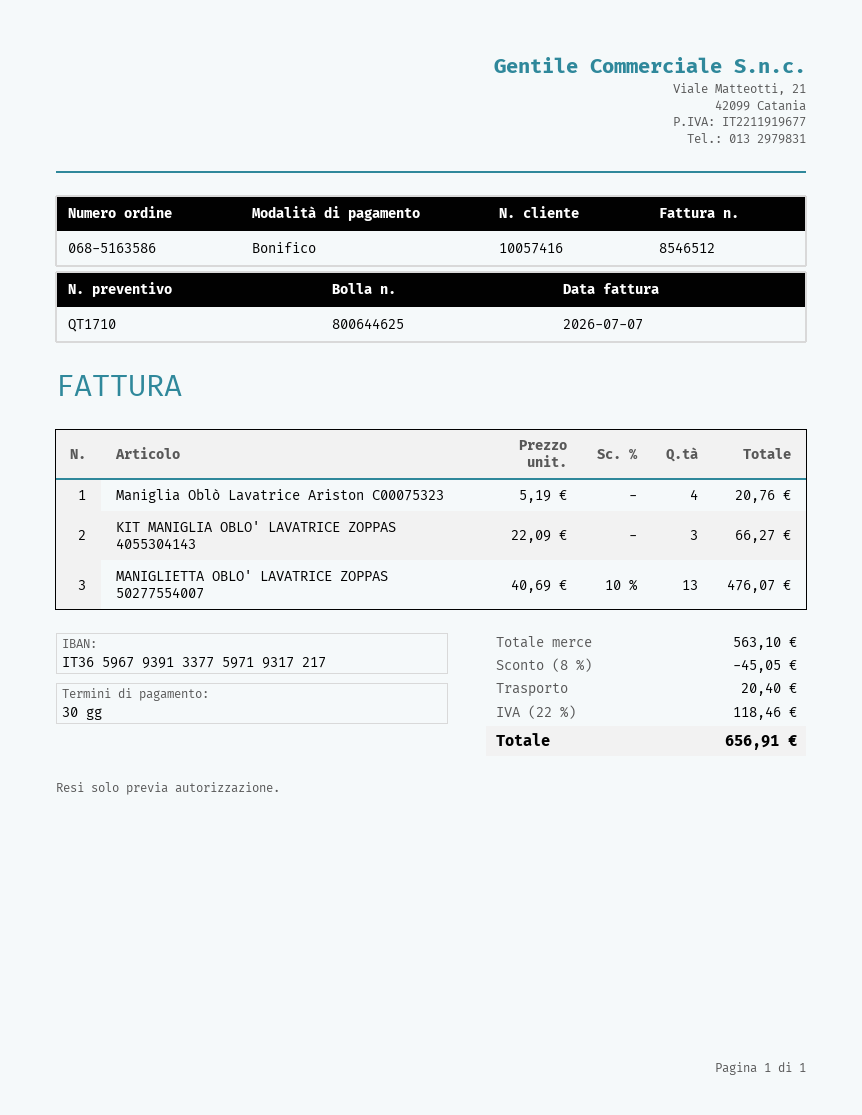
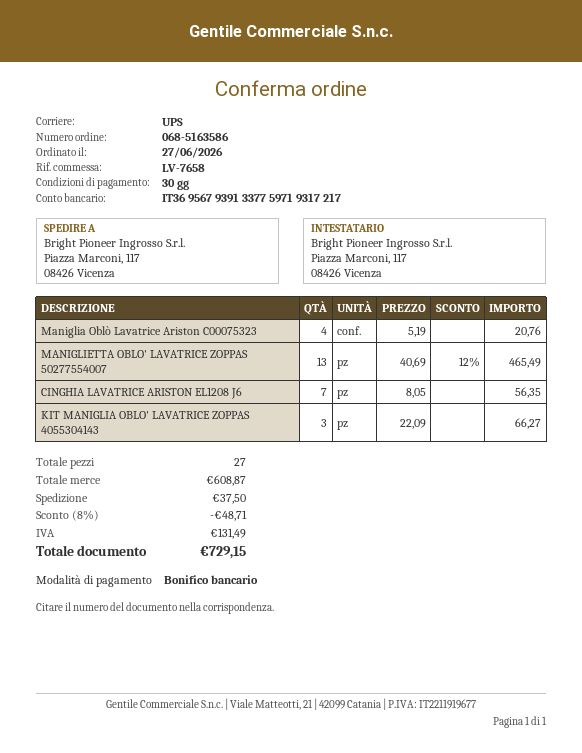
bank account: IT3659679391337759719317217 -> IT3695679391337759719317217
MANIGLIETTA OBLO' LAVATRICE ZOPPAS 50277554007: 13 x 40.69 - 10% = 476.07 -> 13 x 40.69 - 12% = 465.49
CINGHIA LAVATRICE ARISTON EL1208 J6: none -> 7 x 8.05 = 56.35
subtotal: 563.10 -> 608.87
discount: 8% = 45.05 -> 8% = 48.71
shipping: 20.40 -> 37.50
tax: 118.46 -> 131.49
total: 656.91 -> 729.15

